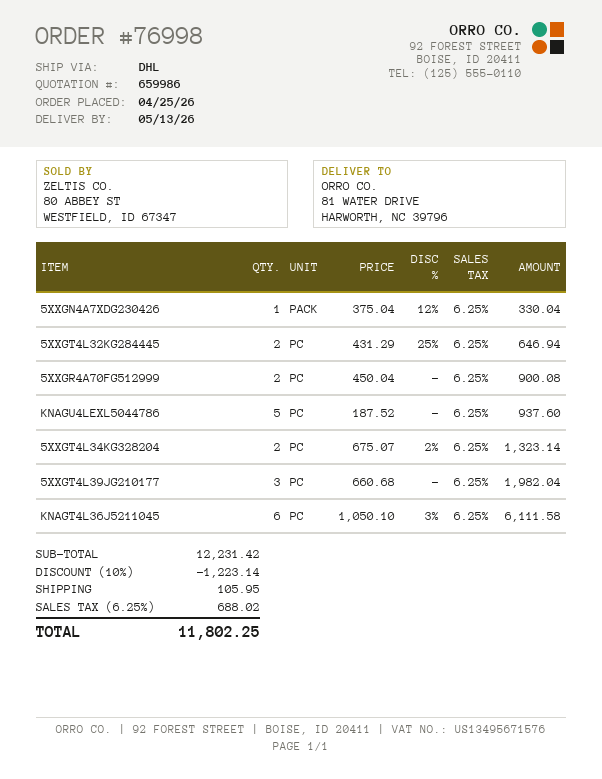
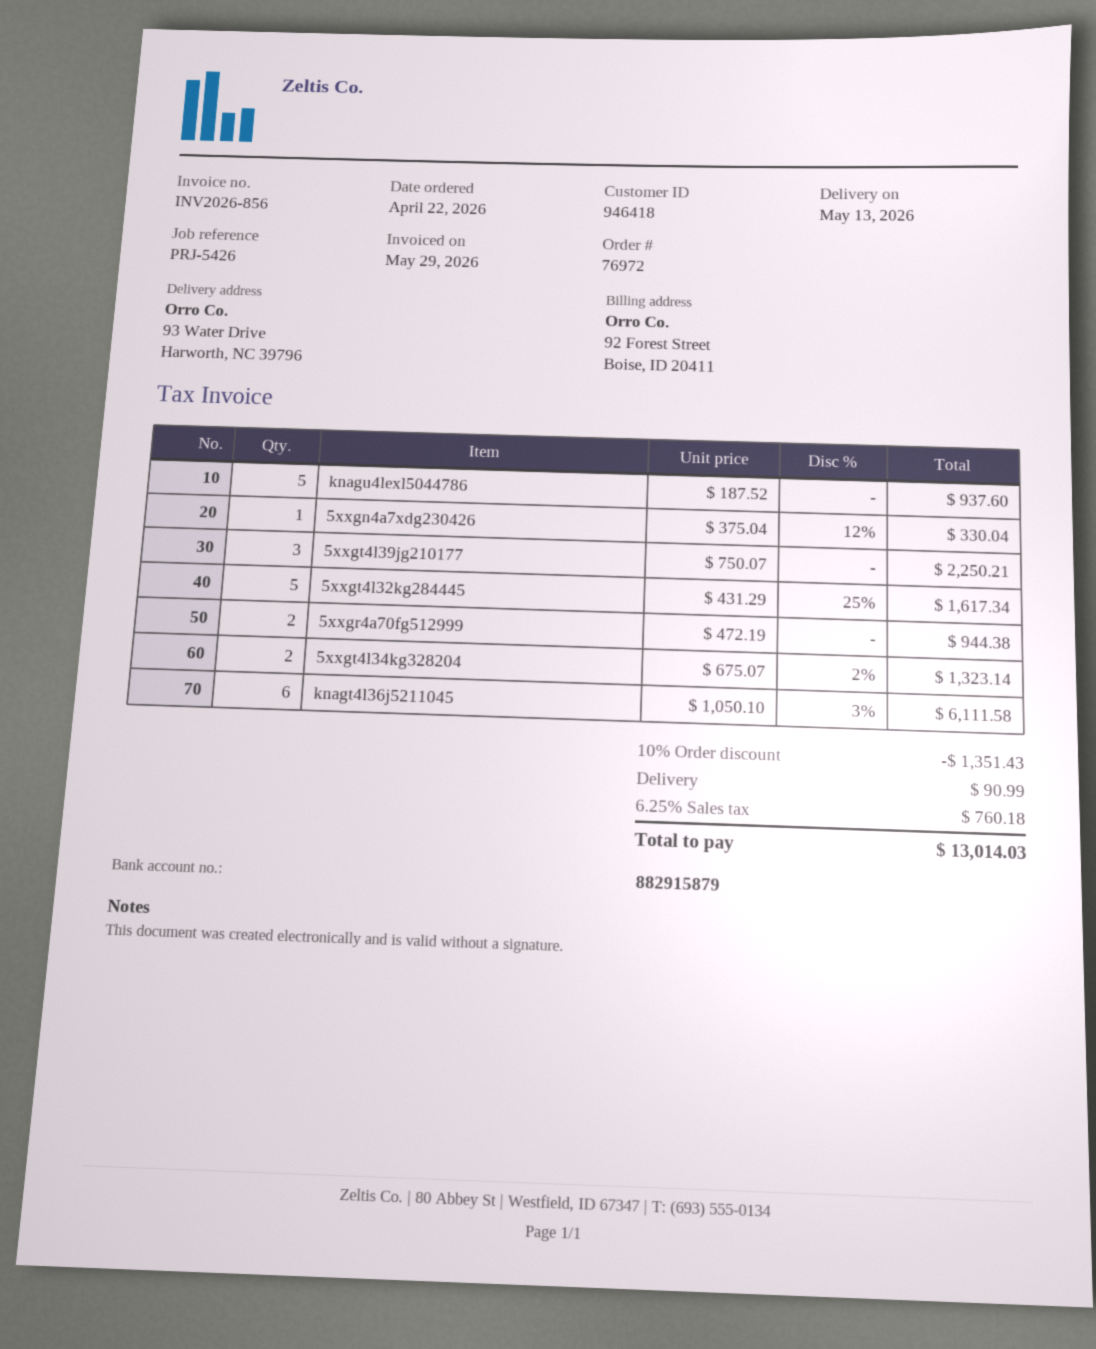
order number: 76998 -> 76972
order date: 2026-04-25 -> 2026-04-22
ship to: 81 WATER DRIVE, HARWORTH, NC 39796 -> 93 Water Drive, Harworth, NC 39796
5XXGT4L32KG284445: 2 x 431.29 - 25% = 646.94 -> 5 x 431.29 - 25% = 1617.34
5XXGR4A70FG512999: 2 x 450.04 = 900.08 -> 2 x 472.19 = 944.38
5XXGT4L39JG210177: 3 x 660.68 = 1982.04 -> 3 x 750.07 = 2250.21
discount: 10% = 1223.14 -> 10% = 1351.43
shipping: 105.95 -> 90.99
tax: 6.25% = 688.02 -> 6.25% = 760.18
total: 11802.25 -> 13014.03

